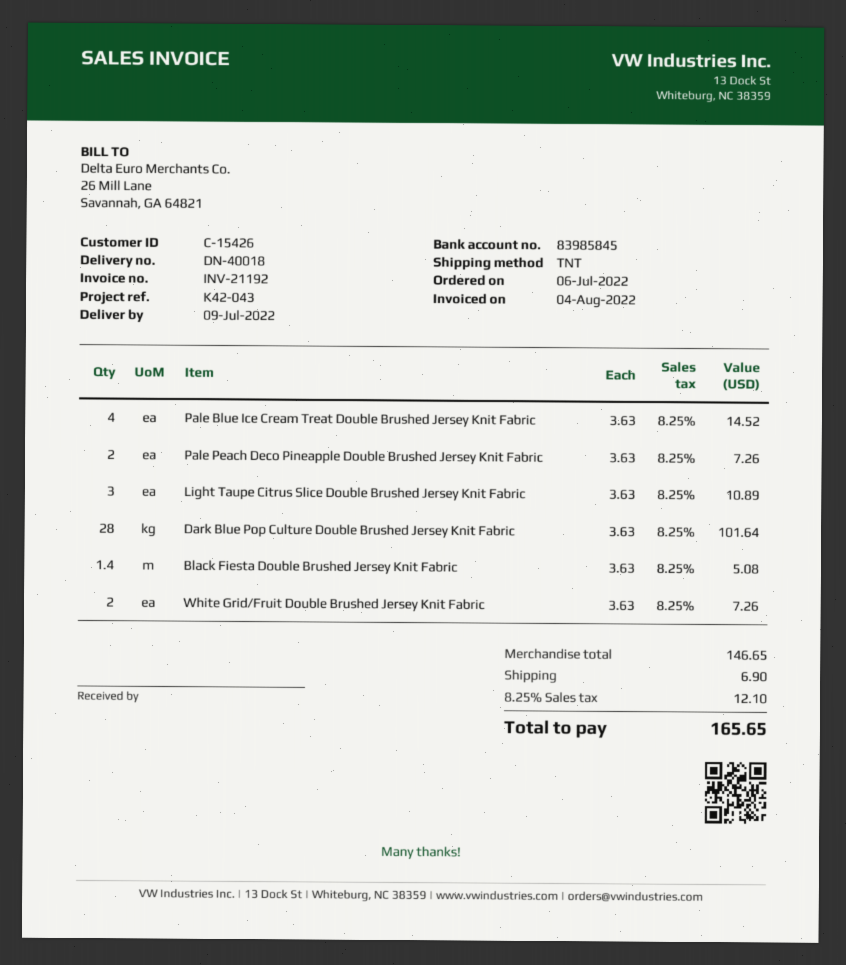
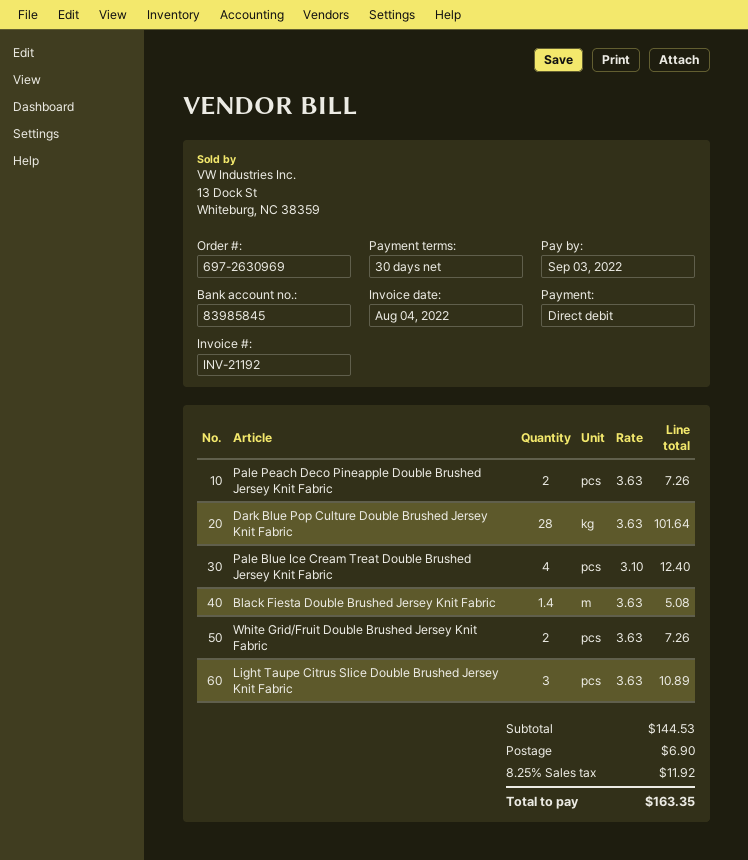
Pale Blue Ice Cream Treat Double Brushed Jersey Knit Fabric: 4 x 3.63 = 14.52 -> 4 x 3.10 = 12.40
subtotal: 146.65 -> 144.53
tax: 8.25% = 12.10 -> 8.25% = 11.92
total: 165.65 -> 163.35

